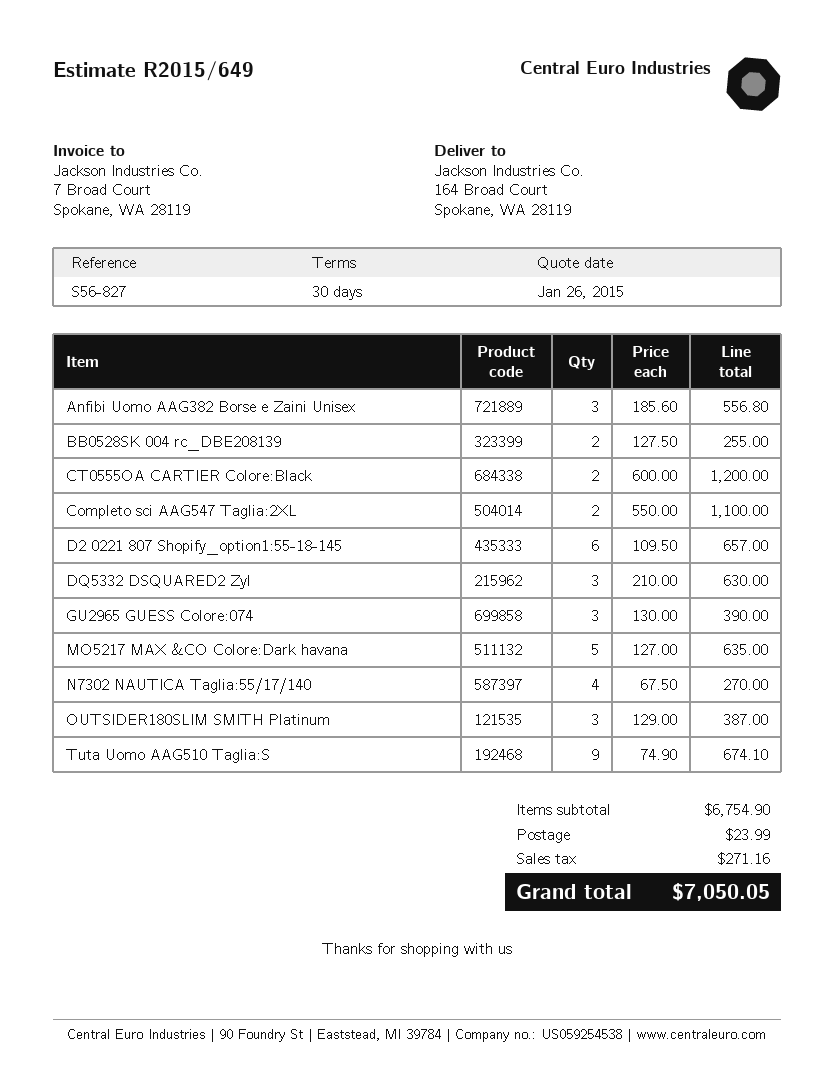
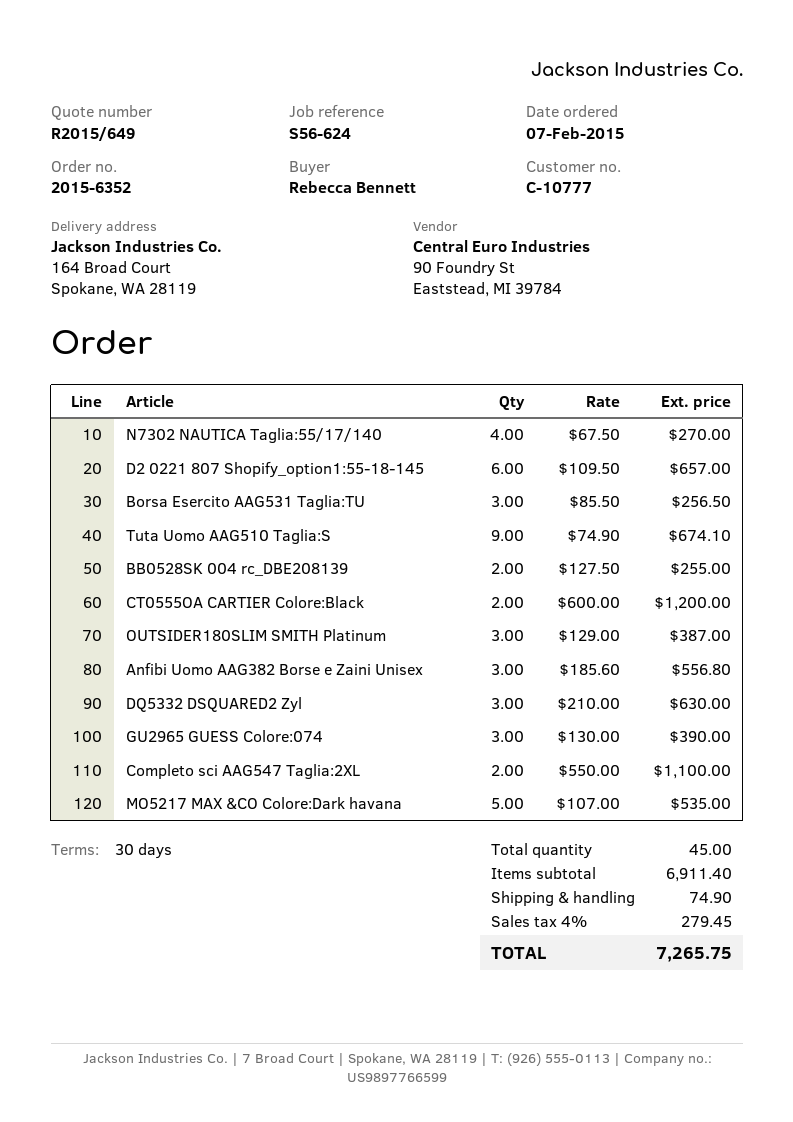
reference: S56-827 -> S56-624
MO5217 MAX &CO Colore:Dark havana: 5 x 127.00 = 635.00 -> 5 x 107.00 = 535.00
Borsa Esercito AAG531 Taglia:TU: none -> 3 x 85.50 = 256.50
subtotal: 6754.90 -> 6911.40
shipping: 23.99 -> 74.90
tax: 271.16 -> 279.45
total: 7050.05 -> 7265.75

